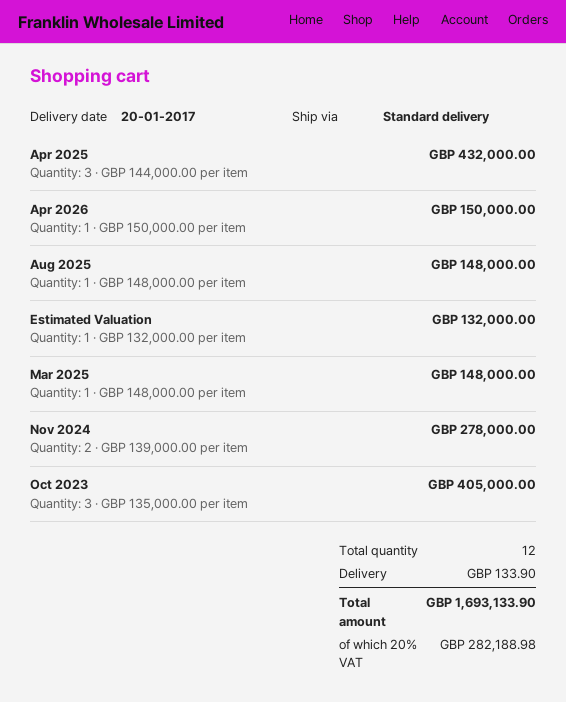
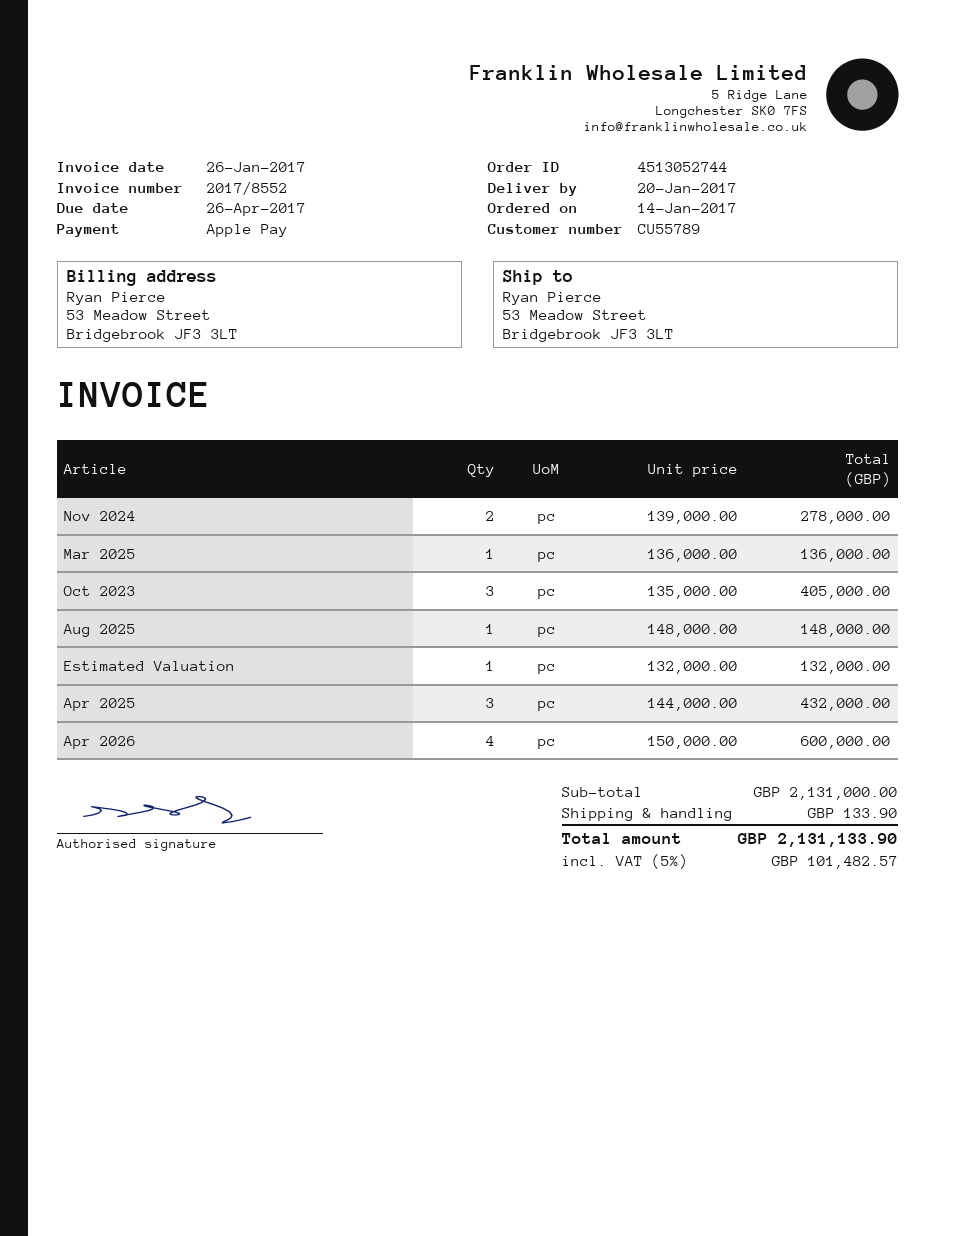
Apr 2026: 1 x 150000.00 = 150000.00 -> 4 x 150000.00 = 600000.00
Mar 2025: 1 x 148000.00 = 148000.00 -> 1 x 136000.00 = 136000.00
tax: 20% = 282188.98 -> 5% = 101482.57
total: 1693133.90 -> 2131133.90

